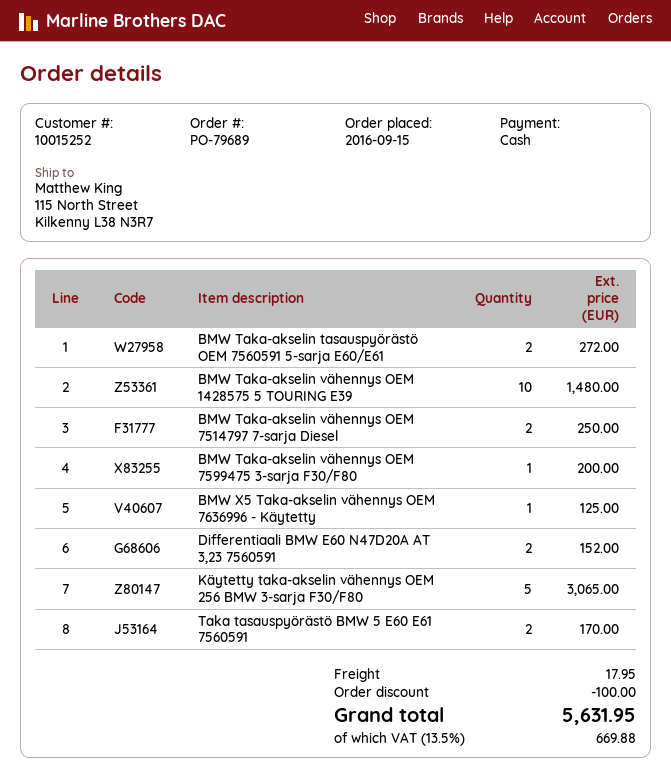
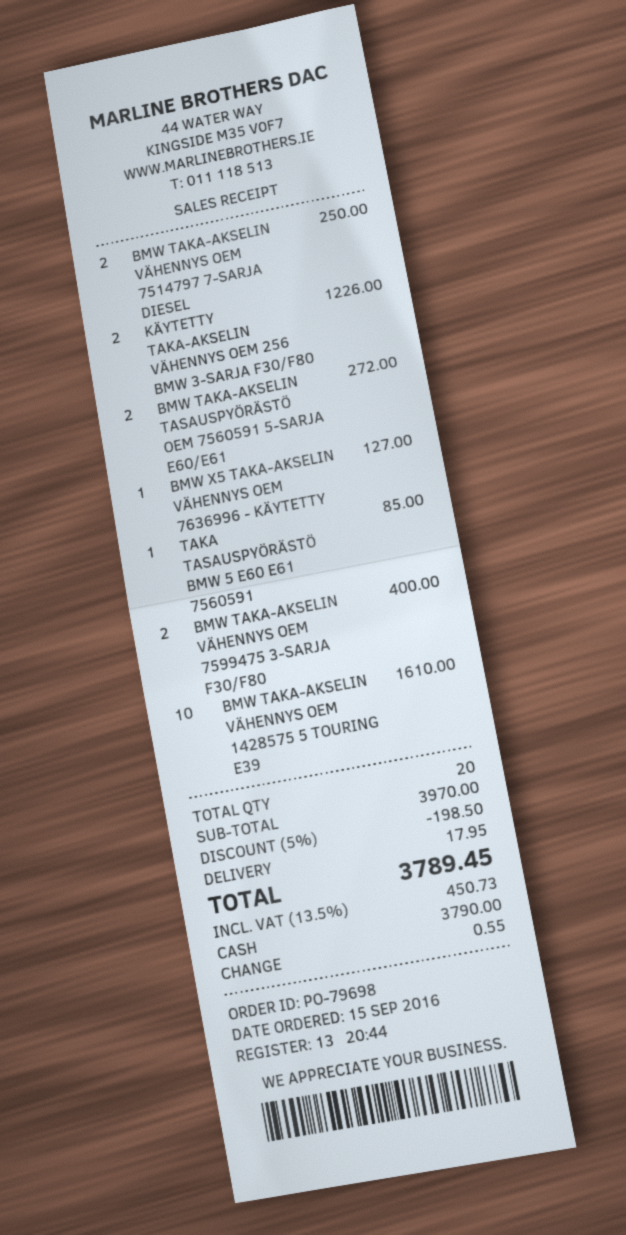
order number: PO-79689 -> PO-79698
BMW Taka-akselin vähennys OEM 1428575 5 TOURING E39: 10 for 1480.00 -> 10 for 1610.00
BMW Taka-akselin vähennys OEM 7599475 3-sarja F30/F80: 1 for 200.00 -> 2 for 400.00
BMW X5 Taka-akselin vähennys OEM 7636996 - Käytetty: 1 for 125.00 -> 1 for 127.00
Differentiaali BMW E60 N47D20A AT 3,23 7560591: 2 for 152.00 -> none
Käytetty taka-akselin vähennys OEM 256 BMW 3-sarja F30/F80: 5 for 3065.00 -> 2 for 1226.00
Taka tasauspyörästö BMW 5 E60 E61 7560591: 2 for 170.00 -> 1 for 85.00
discount: 100.00 -> 198.50
tax: 13.5% = 669.88 -> 13.5% = 450.73
total: 5631.95 -> 3789.45

